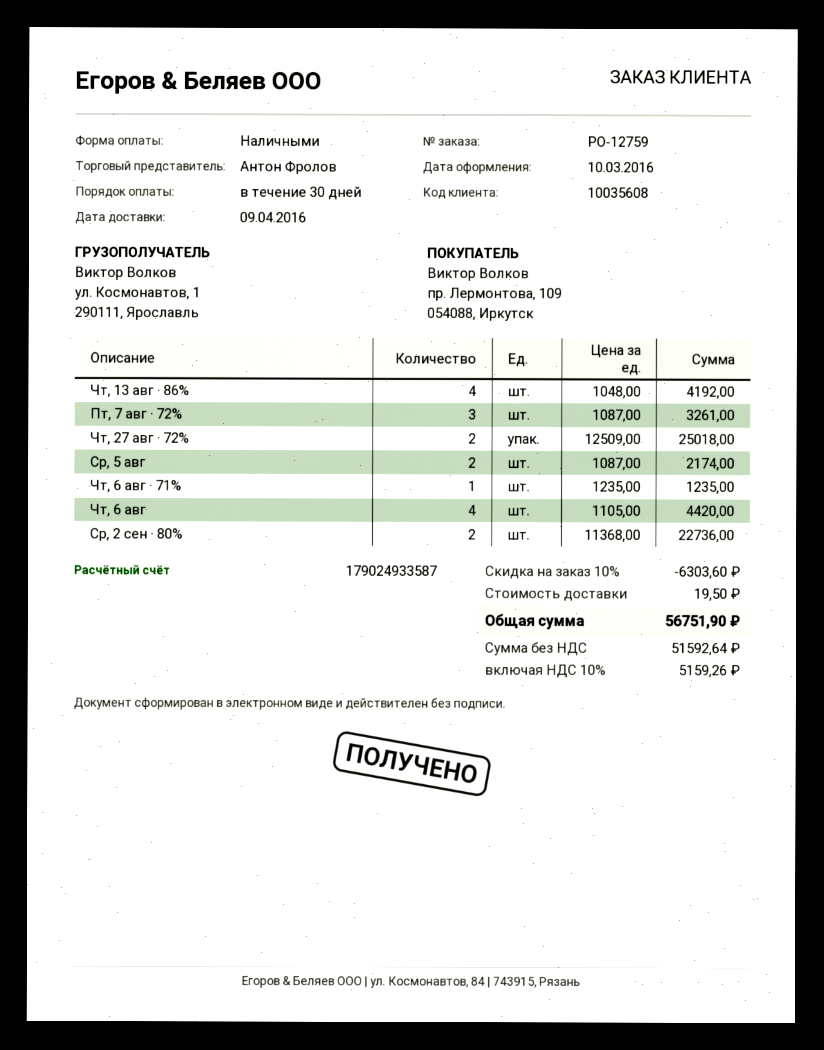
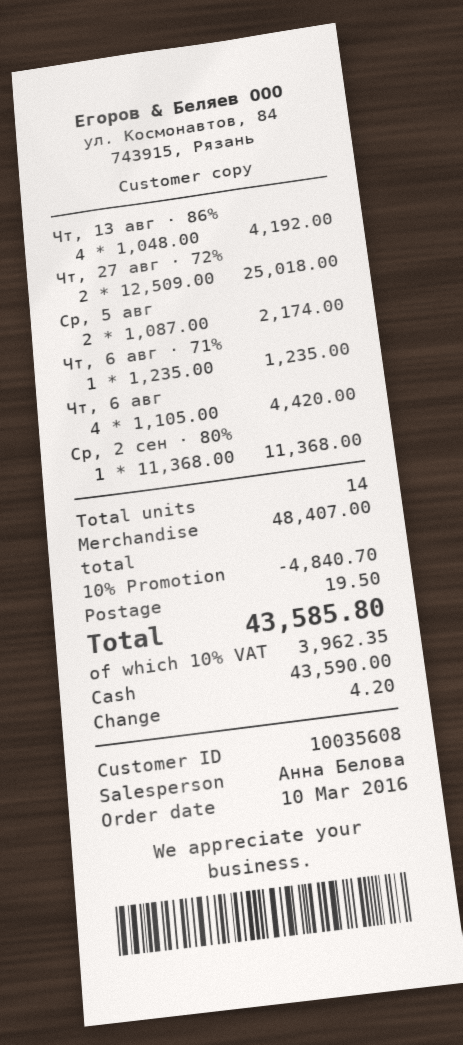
sales rep: Антон Фролов -> Анна Белова
Пт, 7 авг · 72%: 3 x 1087.00 = 3261.00 -> none
Ср, 2 сен · 80%: 2 x 11368.00 = 22736.00 -> 1 x 11368.00 = 11368.00
discount: 10% = 6303.60 -> 10% = 4840.70
tax: 10% = 5159.26 -> 10% = 3962.35
total: 56751.90 -> 43585.80

